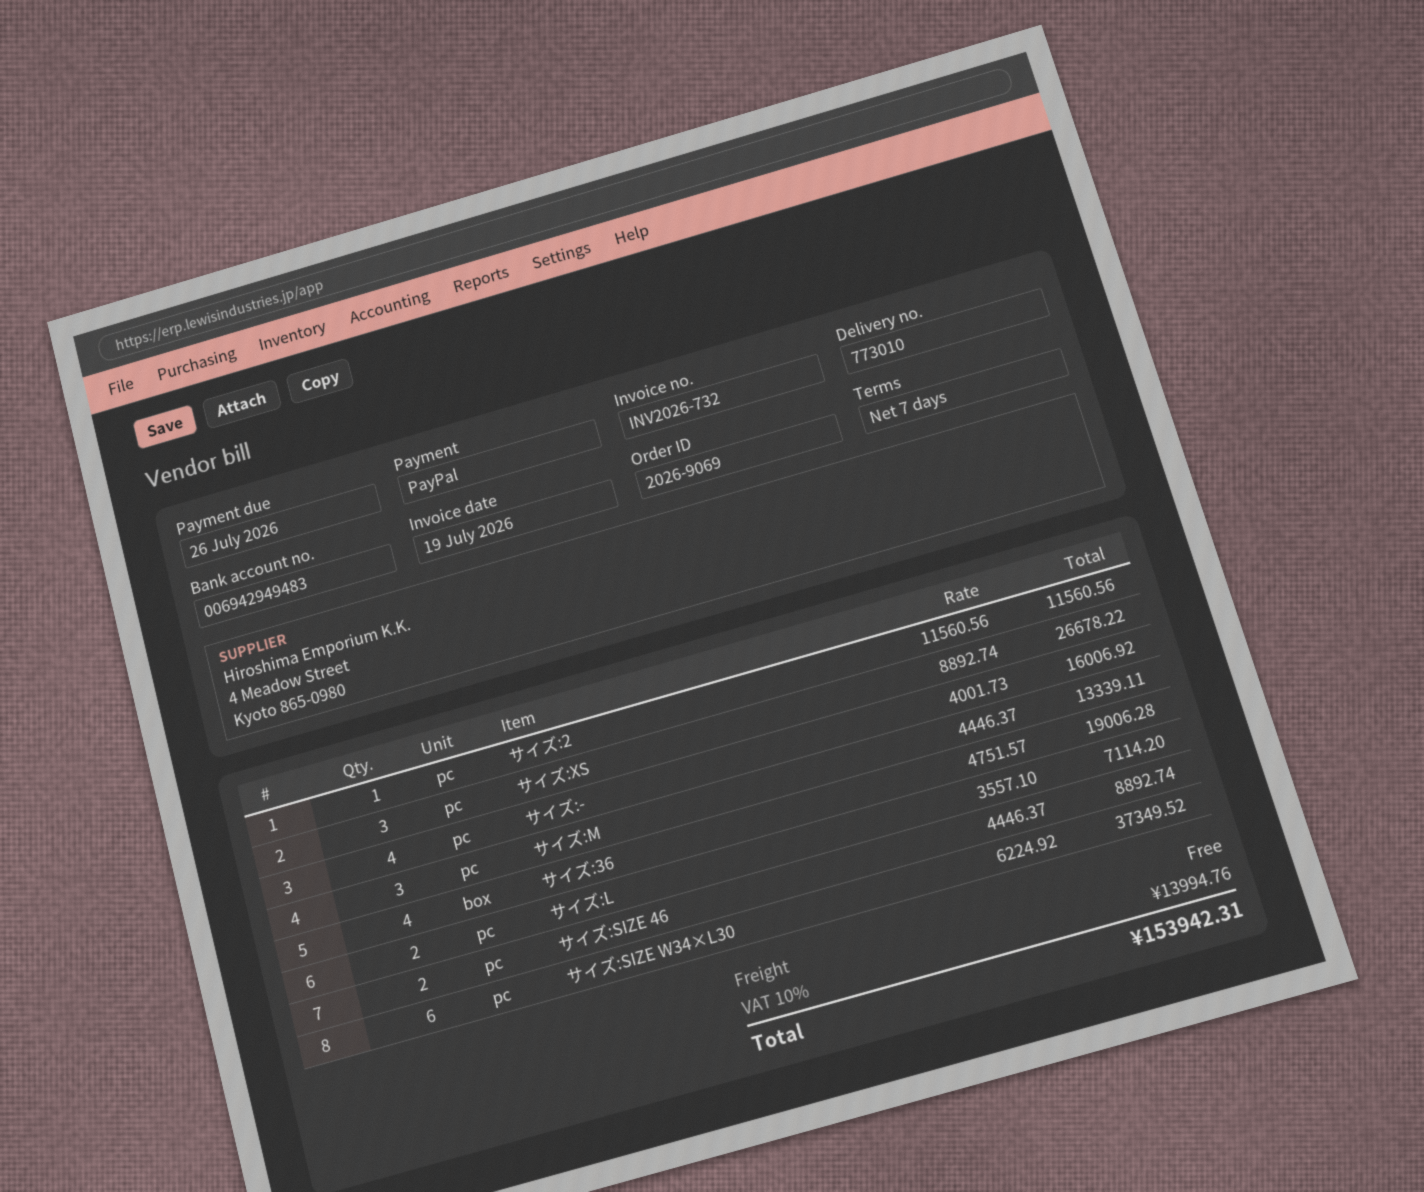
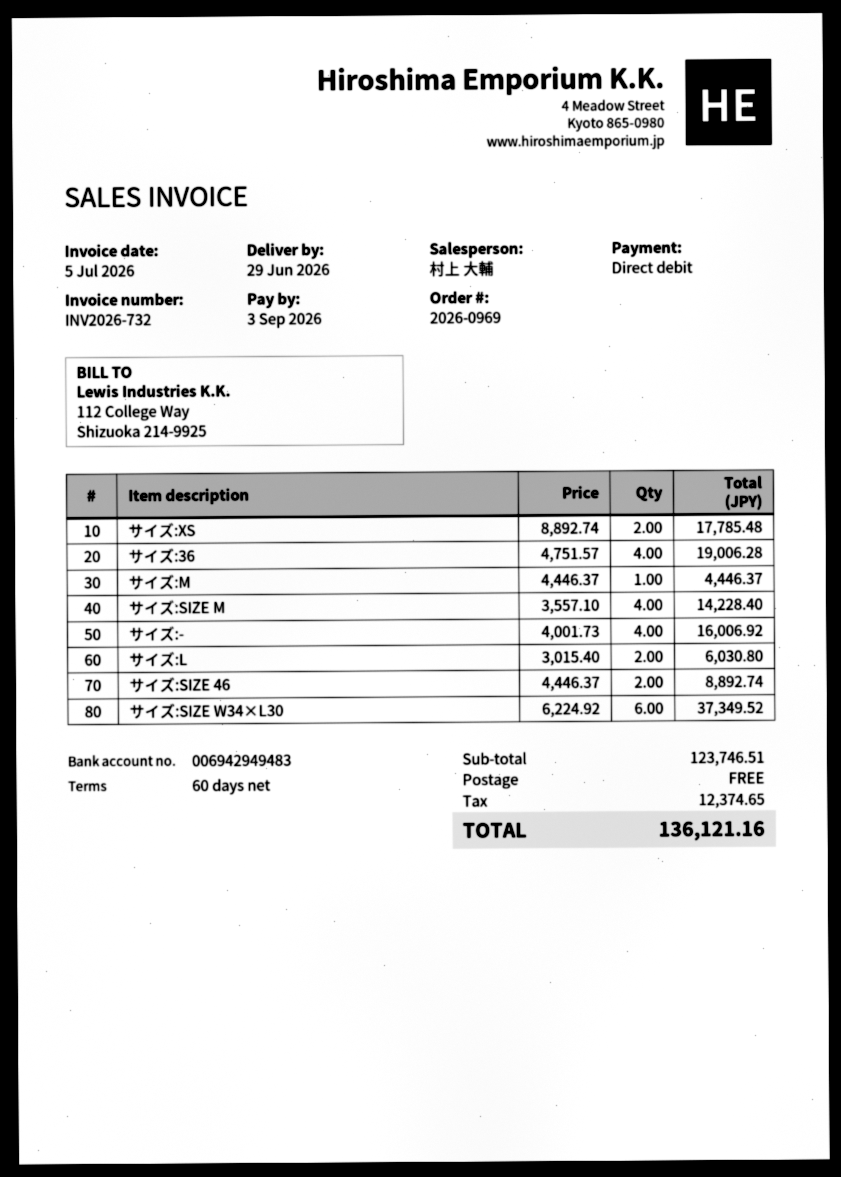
order number: 2026-9069 -> 2026-0969
invoice date: 2026-07-19 -> 2026-07-05
payment terms: 7 days -> 60 days
due date: 2026-07-26 -> 2026-09-03
payment method: PayPal -> direct debit
サイズ:2: 1 x 11560.56 = 11560.56 -> none
サイズ:XS: 3 x 8892.74 = 26678.22 -> 2 x 8892.74 = 17785.48
サイズ:M: 3 x 4446.37 = 13339.11 -> 1 x 4446.37 = 4446.37
サイズ:L: 2 x 3557.10 = 7114.20 -> 2 x 3015.40 = 6030.80
サイズ:SIZE M: none -> 4 x 3557.10 = 14228.40
tax: 13994.76 -> 12374.65
total: 153942.31 -> 136121.16

